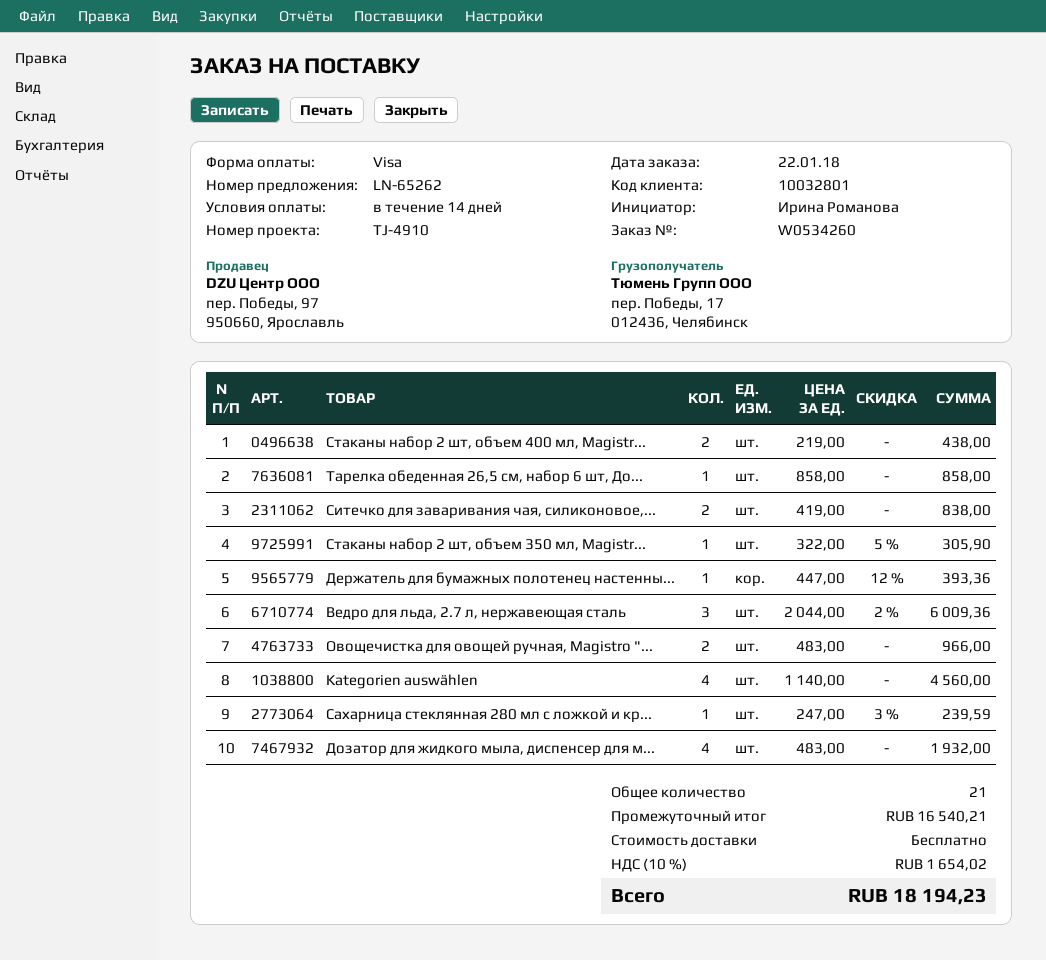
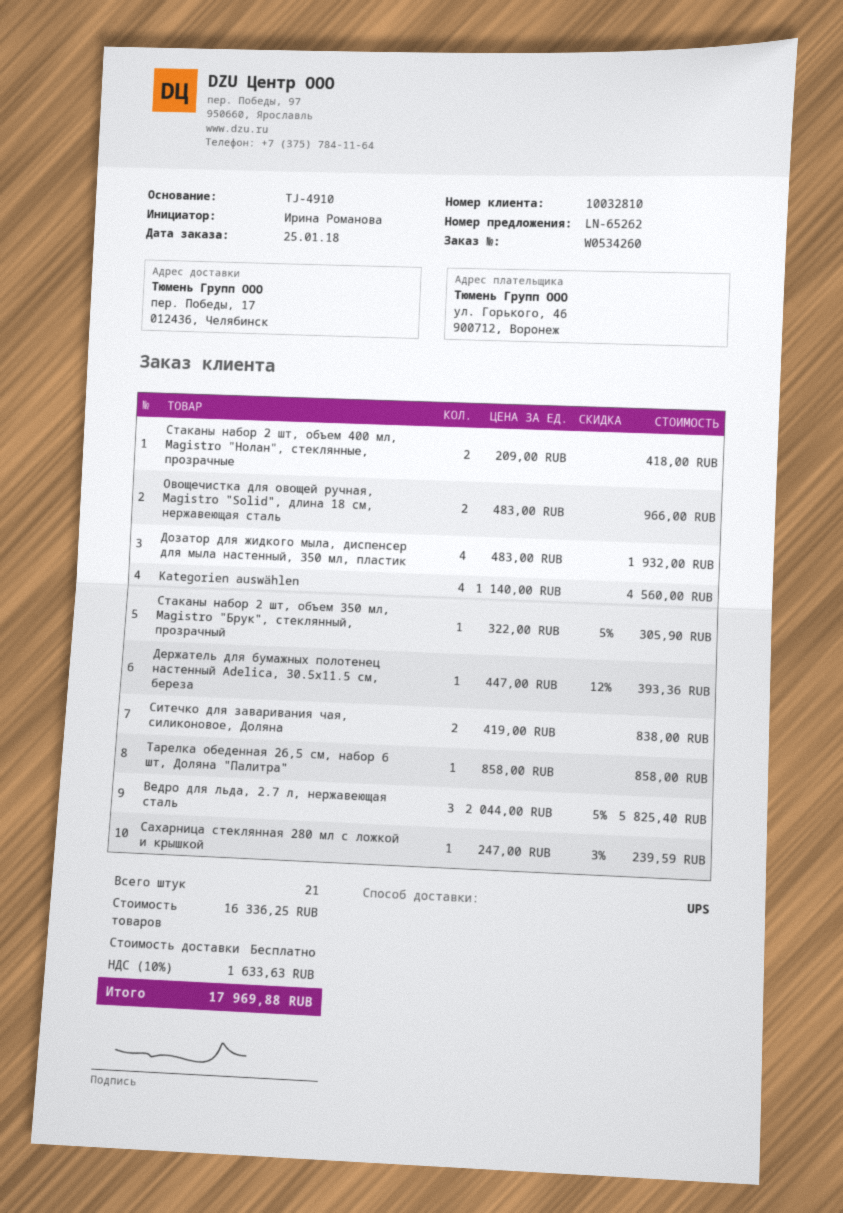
order date: 2018-01-22 -> 2018-01-25
customer number: 10032801 -> 10032810
Стаканы набор 2 шт, объем 400 мл, Magistr...: 2 x 219.00 = 438.00 -> 2 x 209.00 = 418.00
Ведро для льда, 2.7 л, нержавеющая сталь: 3 x 2044.00 - 2% = 6009.36 -> 3 x 2044.00 - 5% = 5825.40
subtotal: 16540.21 -> 16336.25
tax: 10% = 1654.02 -> 10% = 1633.63
total: 18194.23 -> 17969.88

